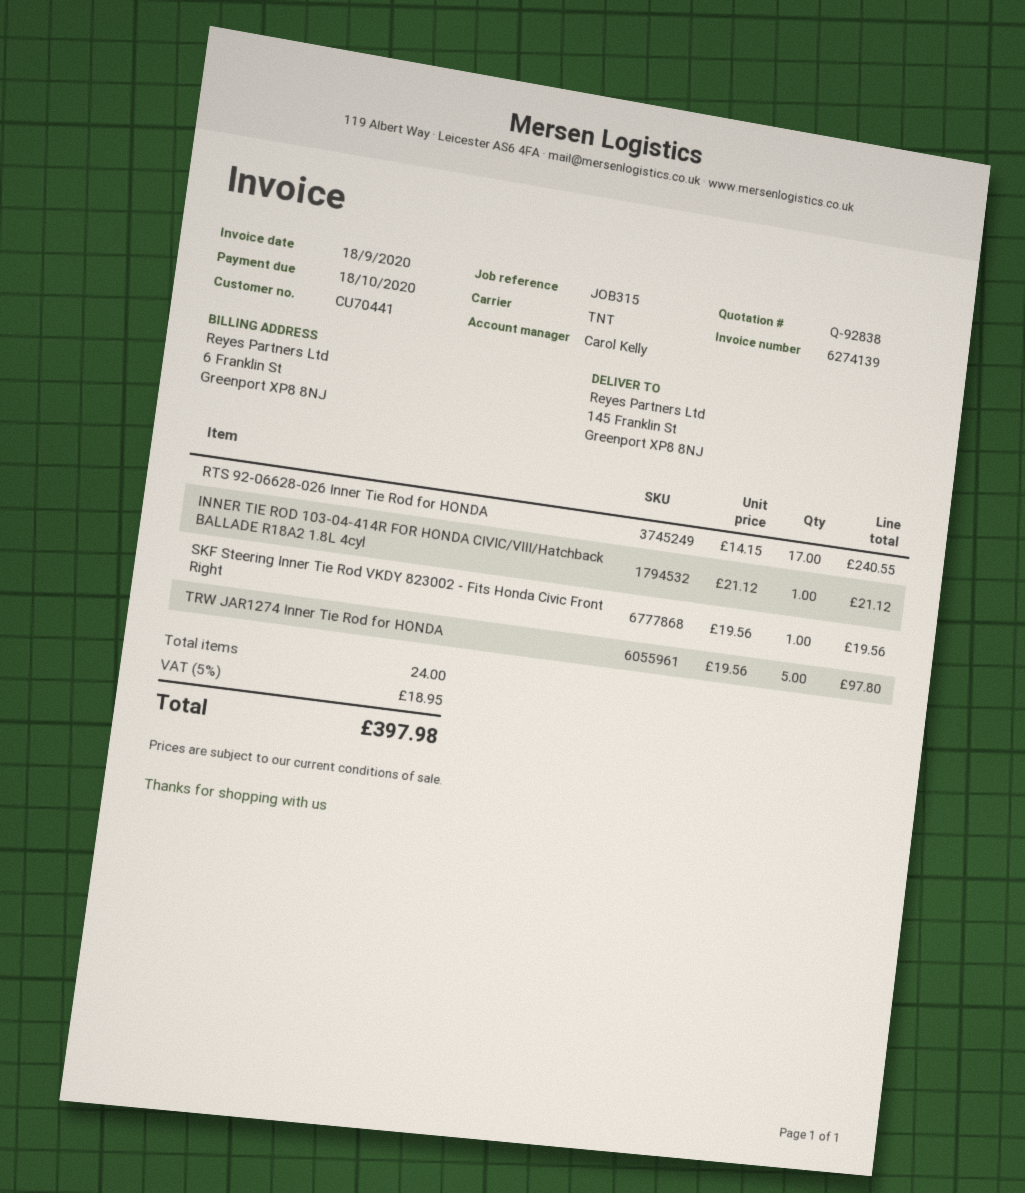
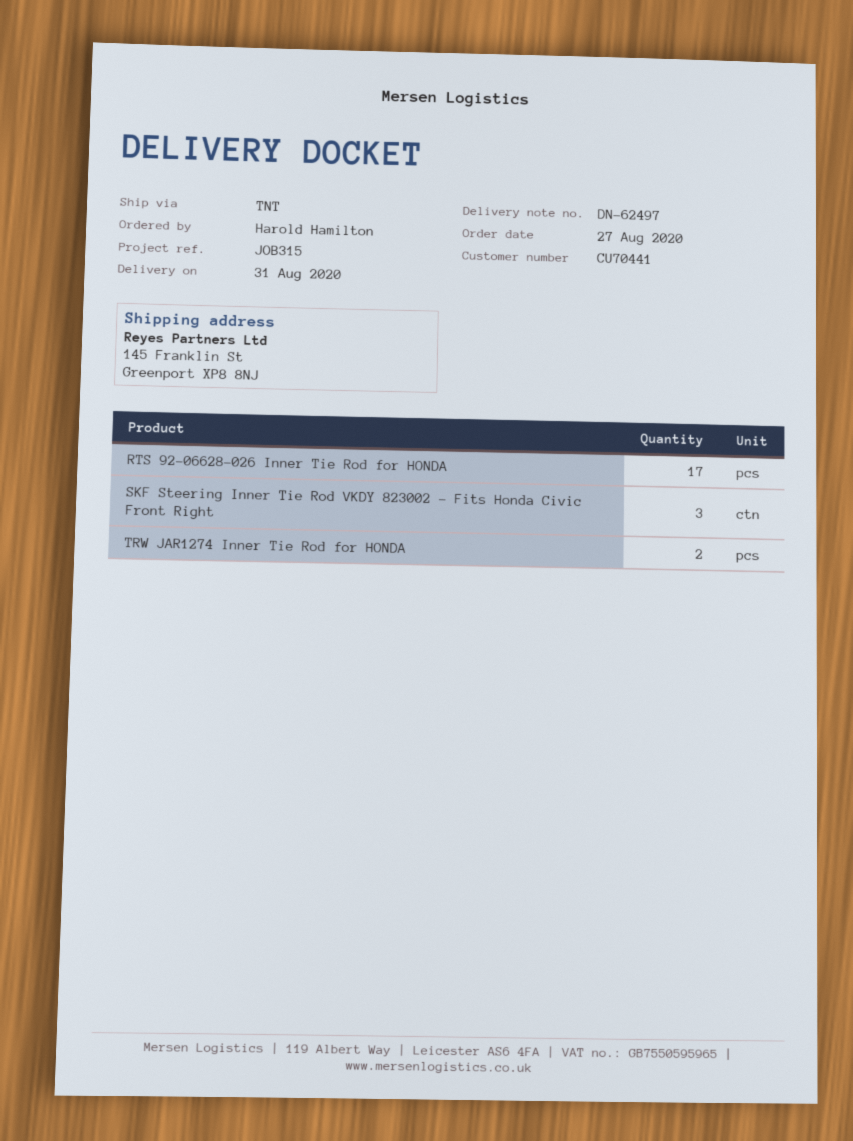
INNER TIE ROD 103-04-414R FOR HONDA CIVIC/VIII/Hatchback BALLADE R18A2 1.8L 4cyl: 1 -> none
SKF Steering Inner Tie Rod VKDY 823002 - Fits Honda Civic Front Right: 1 -> 3
TRW JAR1274 Inner Tie Rod for HONDA: 5 -> 2

